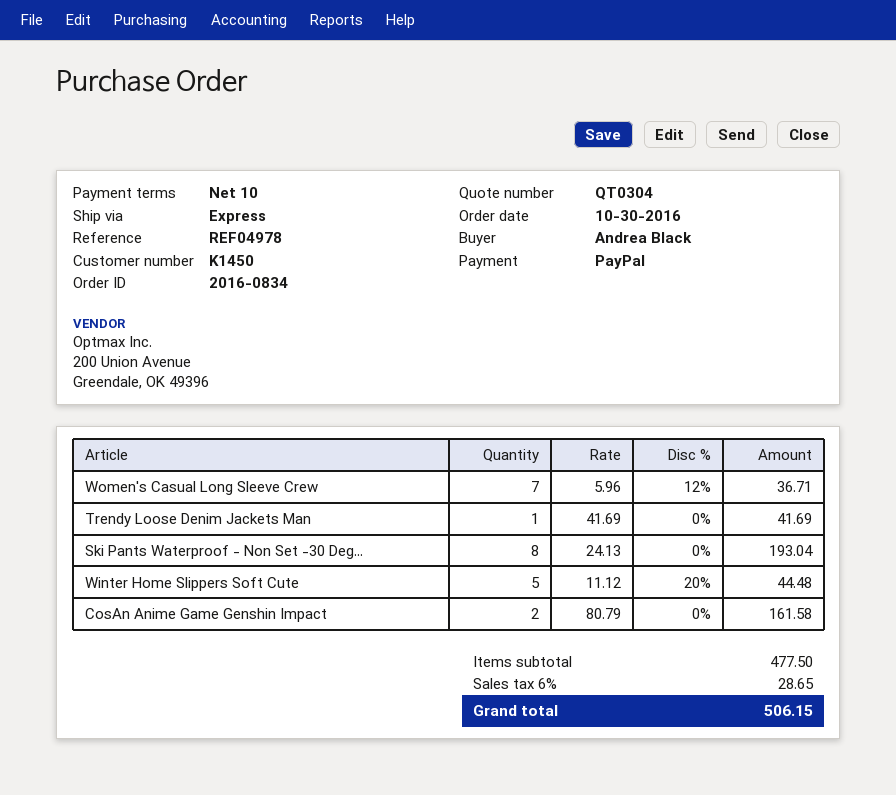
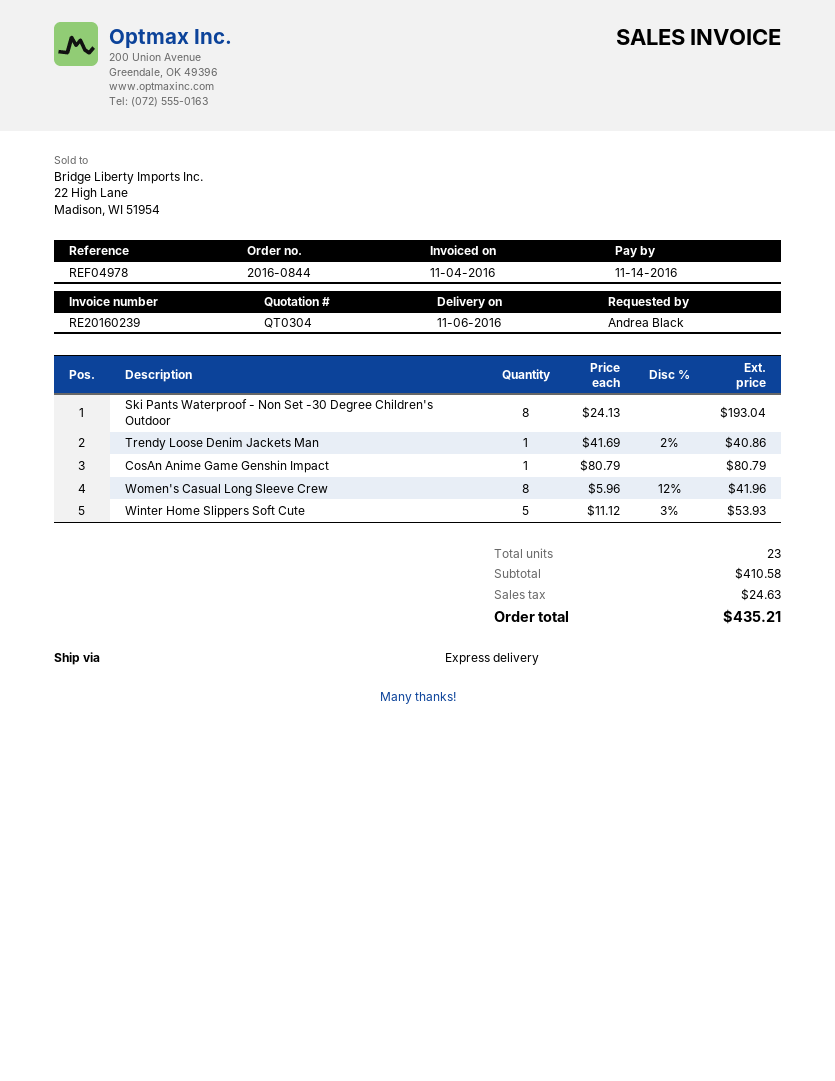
order number: 2016-0834 -> 2016-0844
Women's Casual Long Sleeve Crew: 7 x 5.96 - 12% = 36.71 -> 8 x 5.96 - 12% = 41.96
Trendy Loose Denim Jackets Man: 1 x 41.69 = 41.69 -> 1 x 41.69 - 2% = 40.86
Winter Home Slippers Soft Cute: 5 x 11.12 - 20% = 44.48 -> 5 x 11.12 - 3% = 53.93
CosAn Anime Game Genshin Impact: 2 x 80.79 = 161.58 -> 1 x 80.79 = 80.79
subtotal: 477.50 -> 410.58
tax: 28.65 -> 24.63
total: 506.15 -> 435.21

